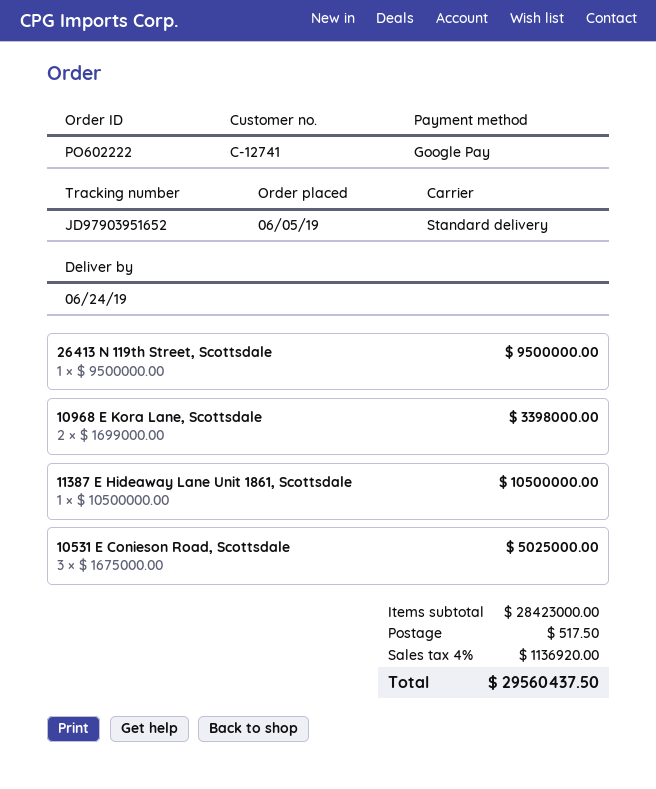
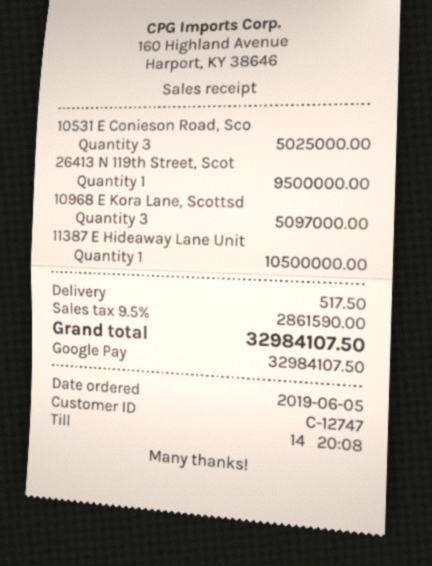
customer number: C-12741 -> C-12747
10968 E Kora Lane, Scottsdale: 2 for 3398000.00 -> 3 for 5097000.00
tax: 4% = 1136920.00 -> 9.5% = 2861590.00
total: 29560437.50 -> 32984107.50

